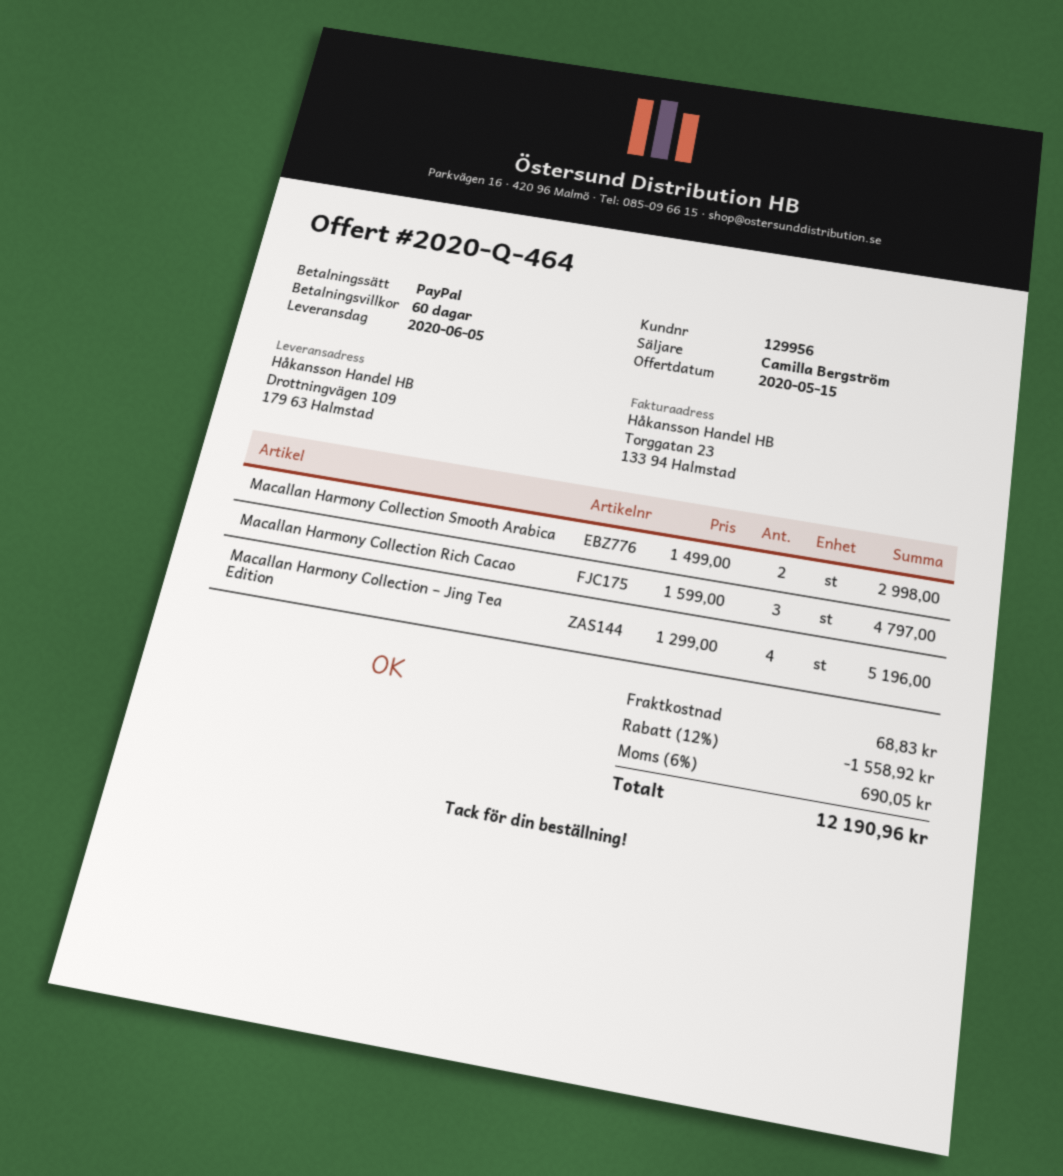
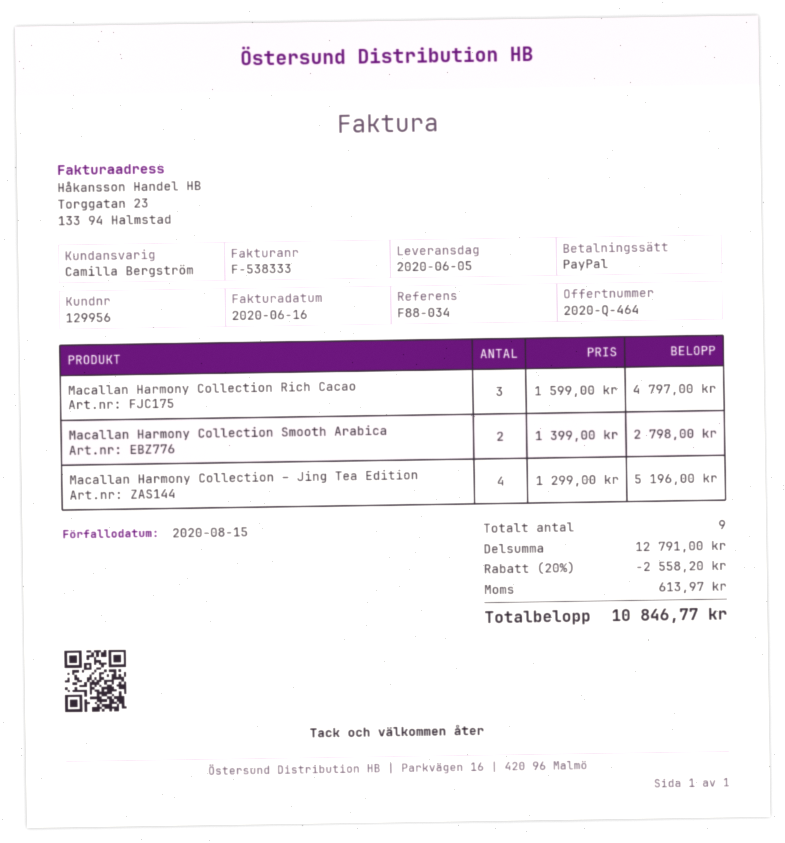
Macallan Harmony Collection Smooth Arabica: 2 x 1499.00 = 2998.00 -> 2 x 1399.00 = 2798.00
discount: 12% = 1558.92 -> 20% = 2558.20
shipping: 68.83 -> none
tax: 690.05 -> 613.97
total: 12190.96 -> 10846.77

